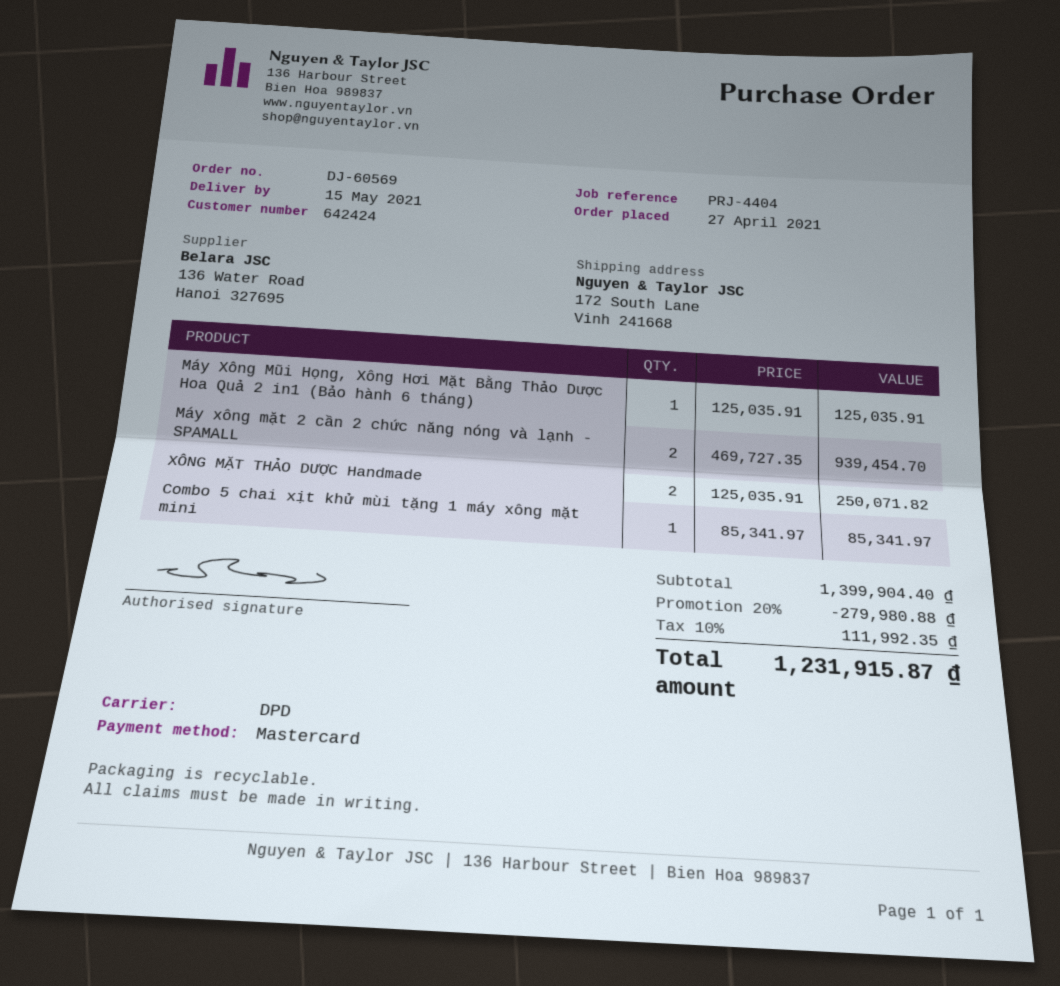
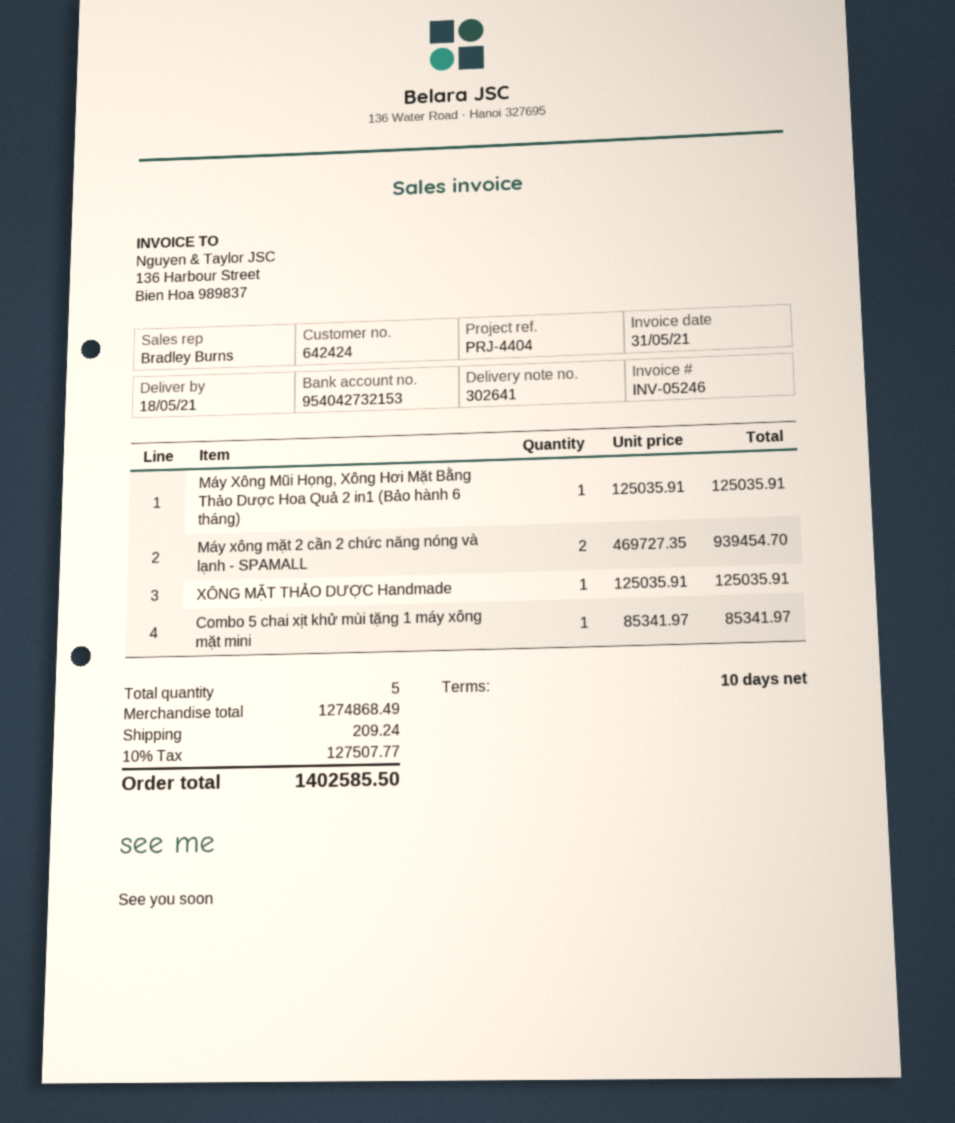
delivery date: 2021-05-15 -> 2021-05-18
XÔNG MẶT THẢO DƯỢC Handmade: 2 x 125035.91 = 250071.82 -> 1 x 125035.91 = 125035.91
subtotal: 1399904.40 -> 1274868.49
discount: 20% = 279980.88 -> none
shipping: none -> 209.24
tax: 10% = 111992.35 -> 10% = 127507.77
total: 1231915.87 -> 1402585.50

